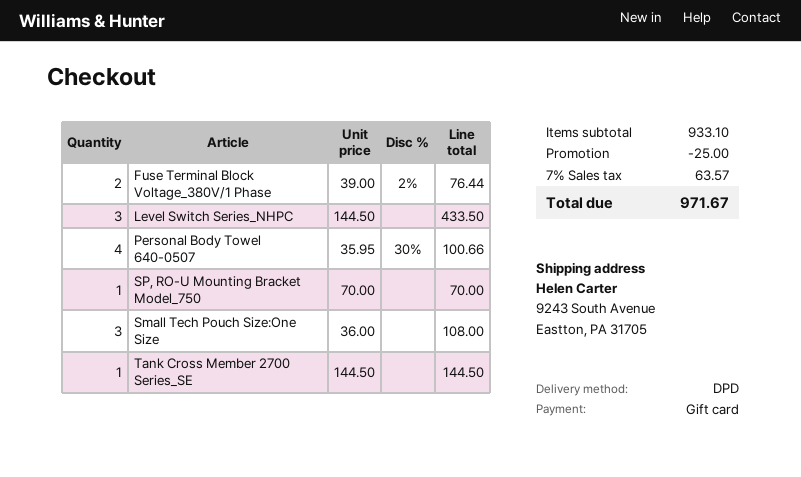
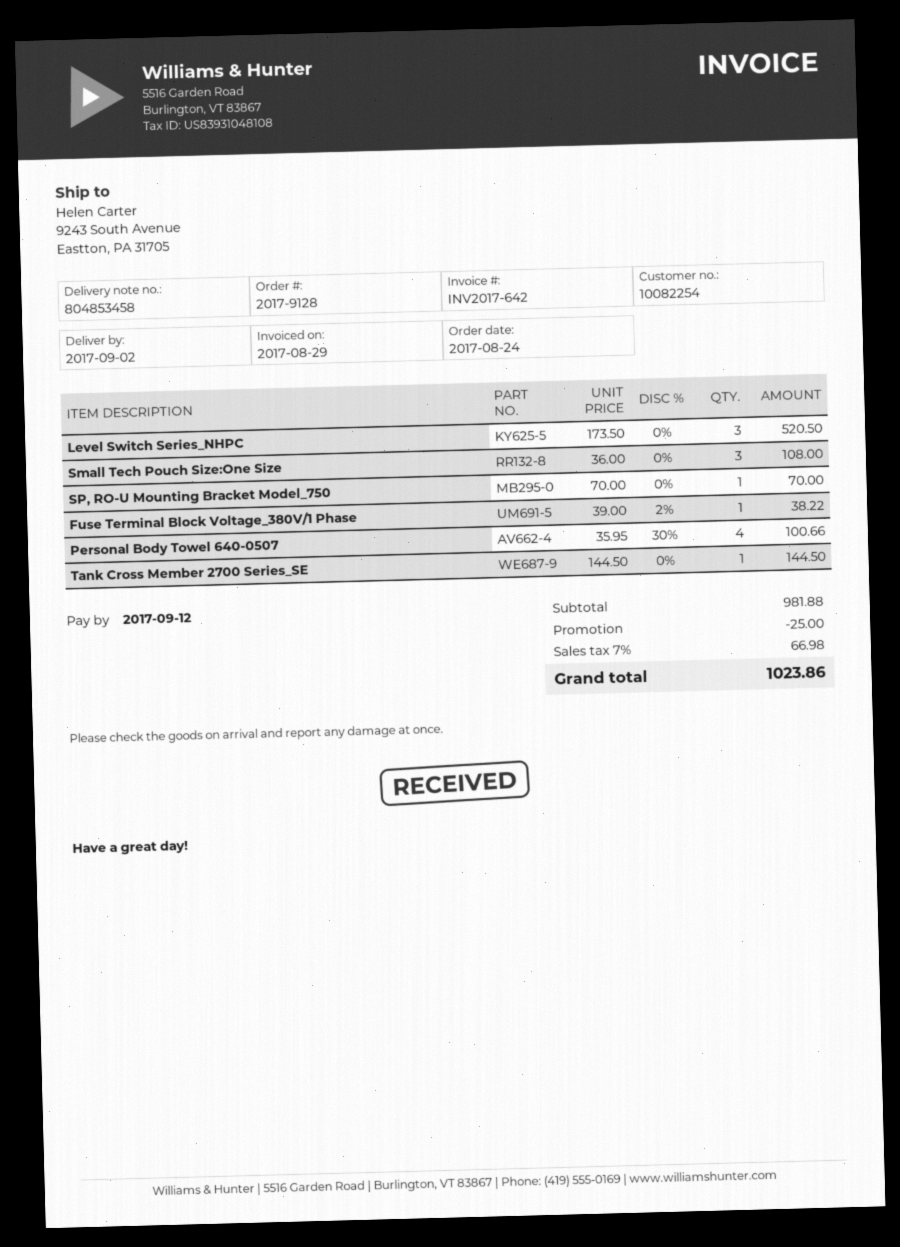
Fuse Terminal Block Voltage_380V/1 Phase: 2 x 39.00 - 2% = 76.44 -> 1 x 39.00 - 2% = 38.22
Level Switch Series_NHPC: 3 x 144.50 = 433.50 -> 3 x 173.50 = 520.50
subtotal: 933.10 -> 981.88
tax: 7% = 63.57 -> 7% = 66.98
total: 971.67 -> 1023.86

